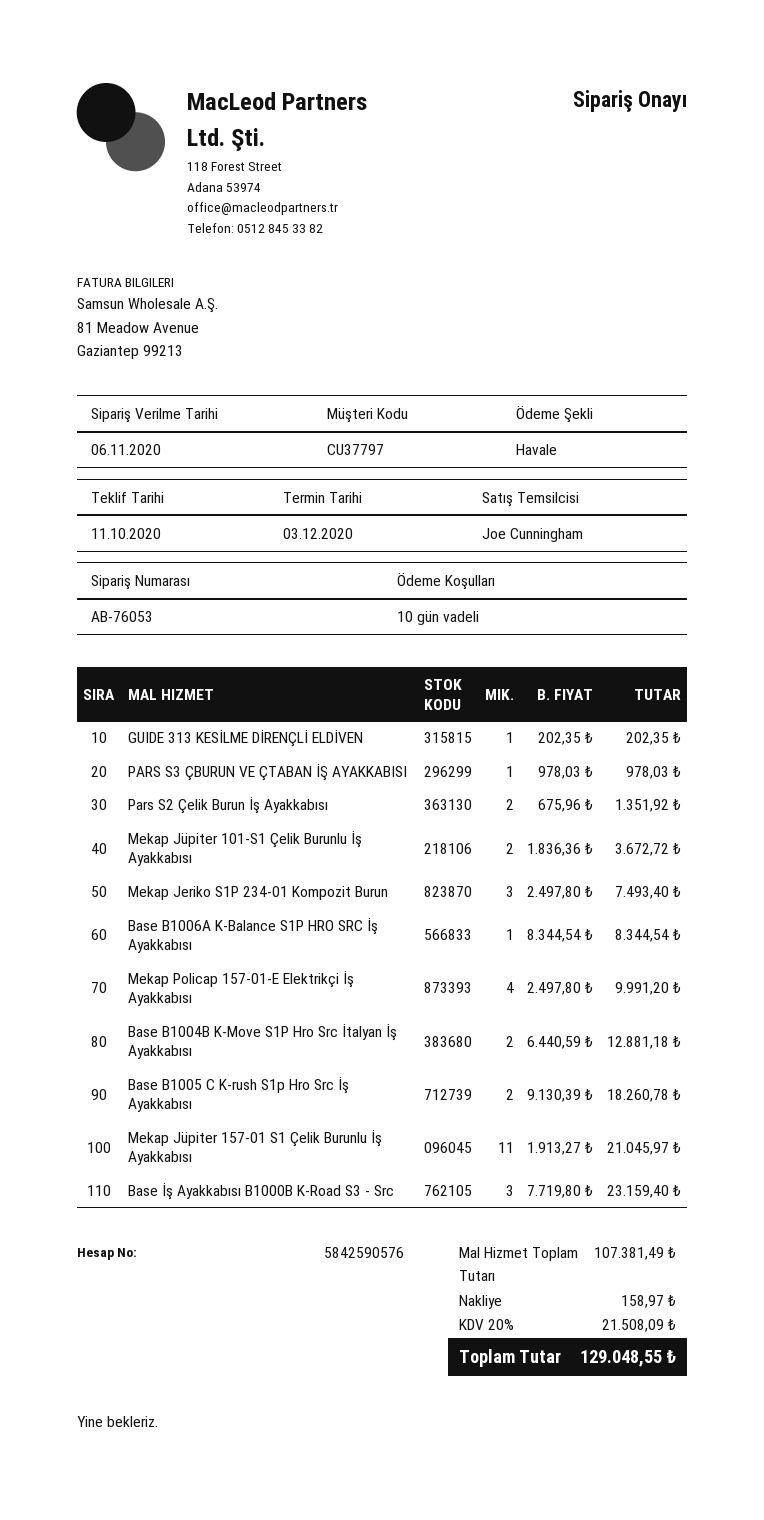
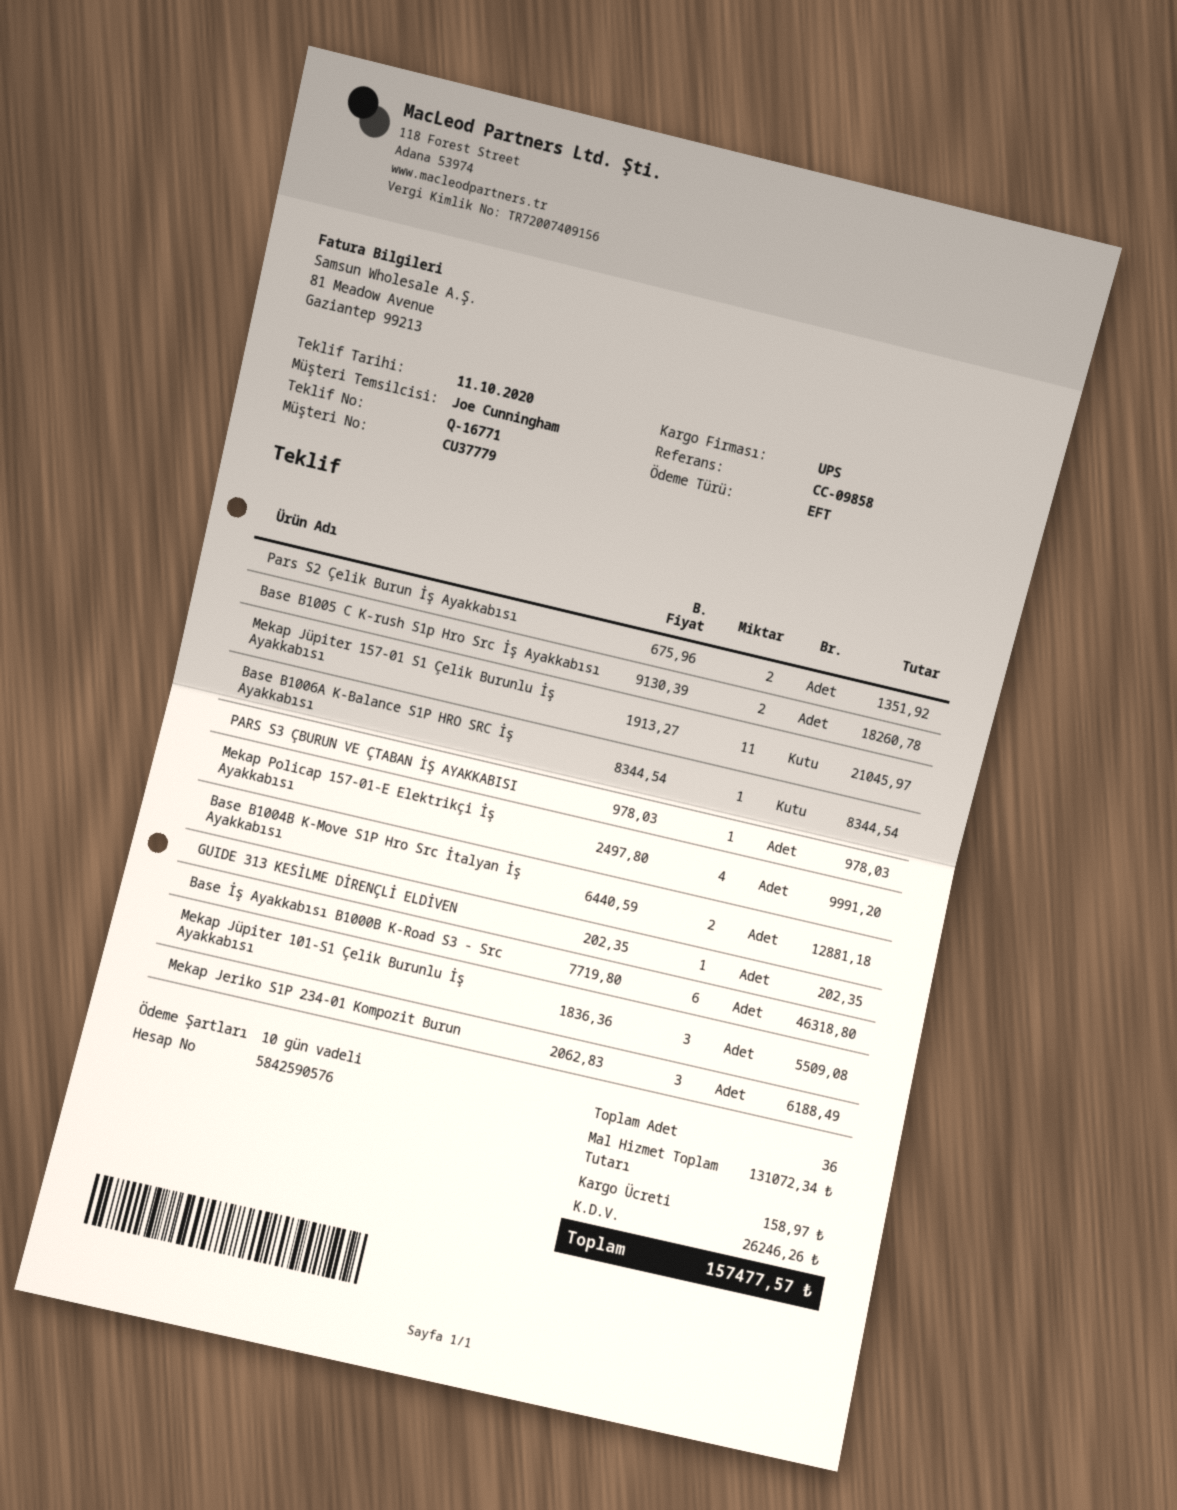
customer number: CU37797 -> CU37779
Mekap Jüpiter 101-S1 Çelik Burunlu İş Ayakkabısı: 2 x 1836.36 = 3672.72 -> 3 x 1836.36 = 5509.08
Mekap Jeriko S1P 234-01 Kompozit Burun: 3 x 2497.80 = 7493.40 -> 3 x 2062.83 = 6188.49
Base İş Ayakkabısı B1000B K-Road S3 - Src: 3 x 7719.80 = 23159.40 -> 6 x 7719.80 = 46318.80
subtotal: 107381.49 -> 131072.34
tax: 21508.09 -> 26246.26
total: 129048.55 -> 157477.57

